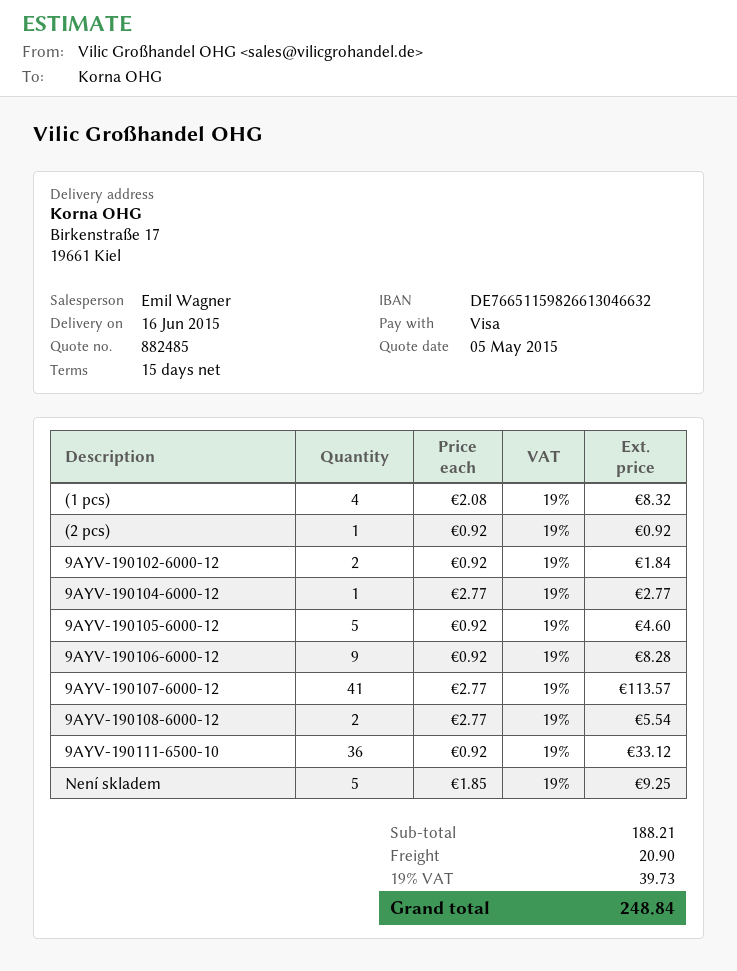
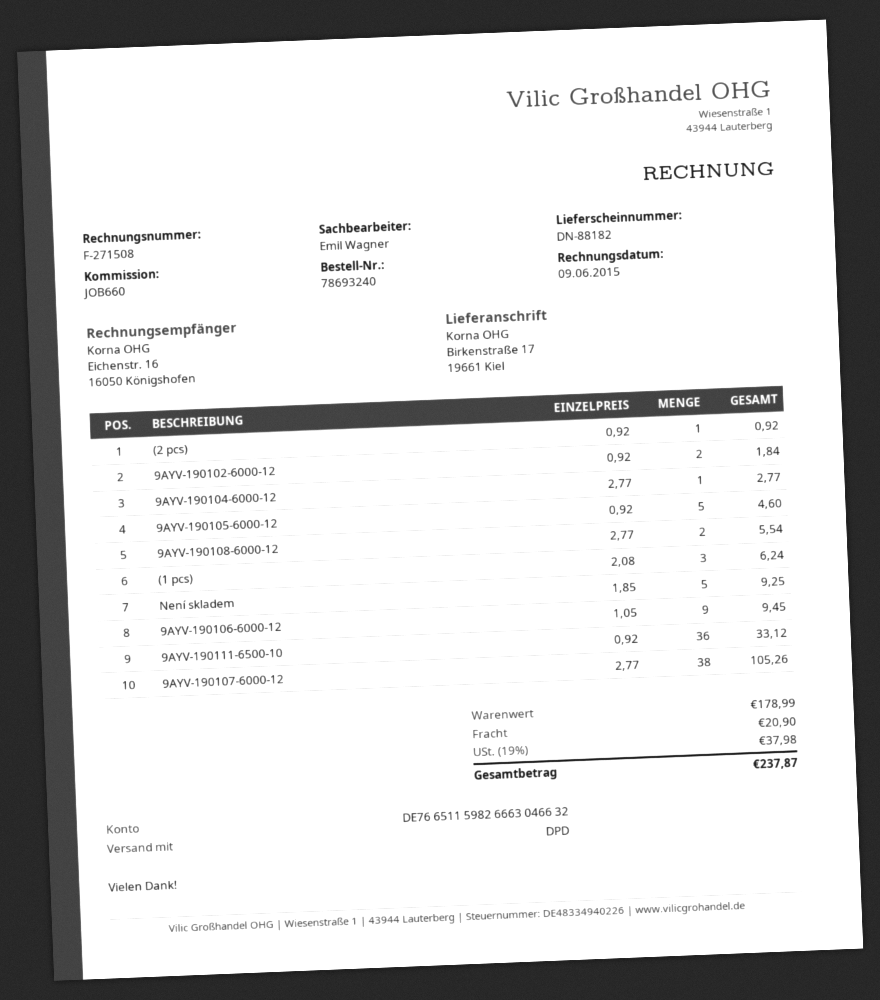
bank account: DE76651159826613046632 -> DE76651159826663046632
(1 pcs): 4 x 2.08 = 8.32 -> 3 x 2.08 = 6.24
9AYV-190106-6000-12: 9 x 0.92 = 8.28 -> 9 x 1.05 = 9.45
9AYV-190107-6000-12: 41 x 2.77 = 113.57 -> 38 x 2.77 = 105.26
subtotal: 188.21 -> 178.99
tax: 19% = 39.73 -> 19% = 37.98
total: 248.84 -> 237.87

